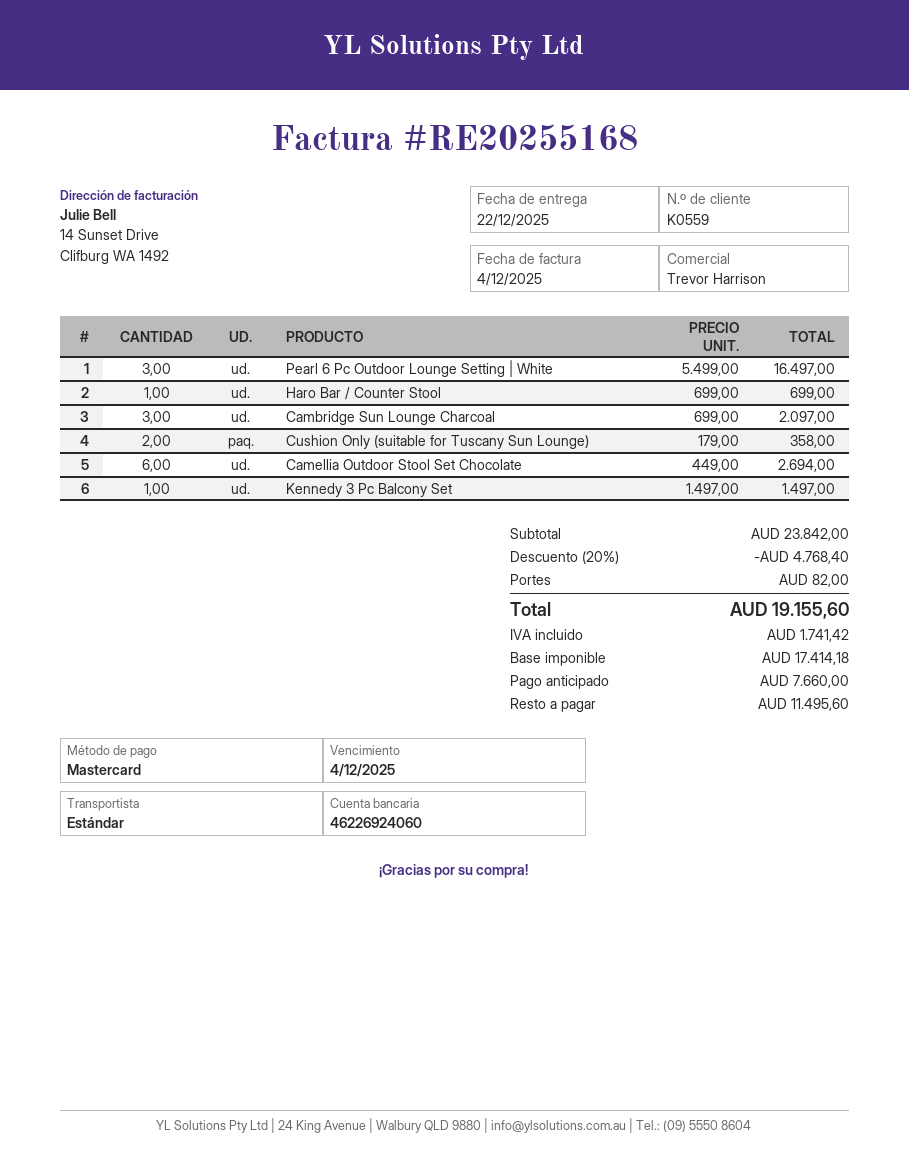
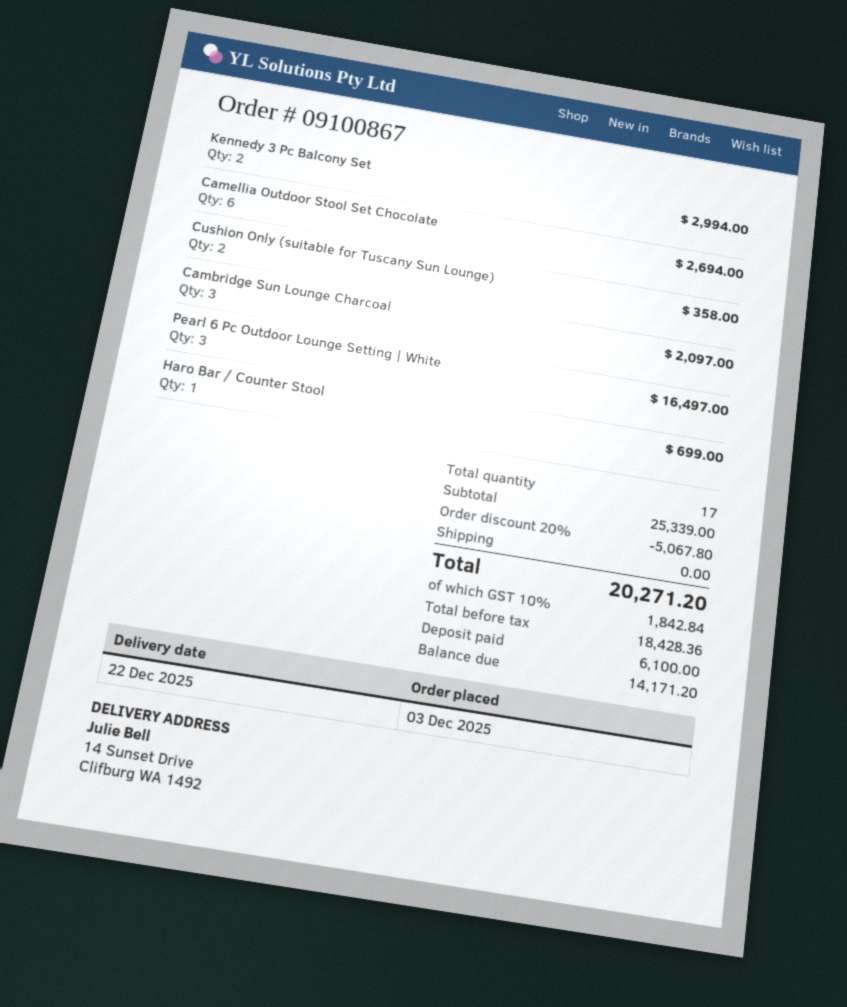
Kennedy 3 Pc Balcony Set: 1 for 1497.00 -> 2 for 2994.00
subtotal: 23842.00 -> 25339.00
discount: 20% = 4768.40 -> 20% = 5067.80
shipping: 82.00 -> 0.00
net: 17414.18 -> 18428.36
tax: 1741.42 -> 1842.84
total: 19155.60 -> 20271.20
deposit: 7660.00 -> 6100.00
balance: 11495.60 -> 14171.20

